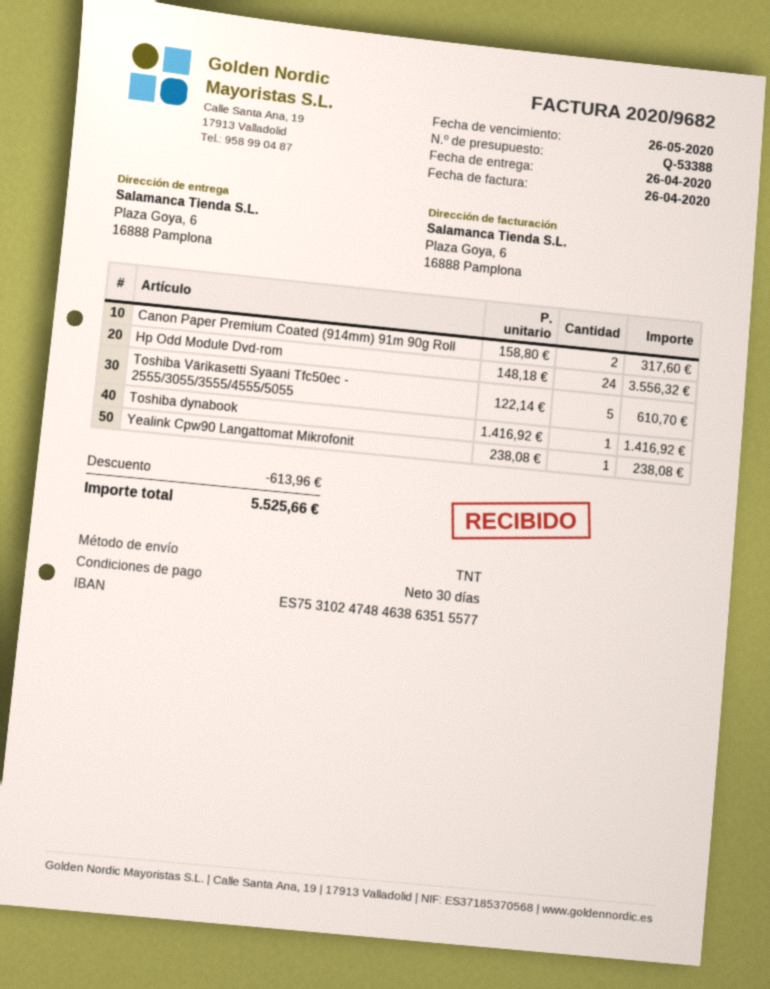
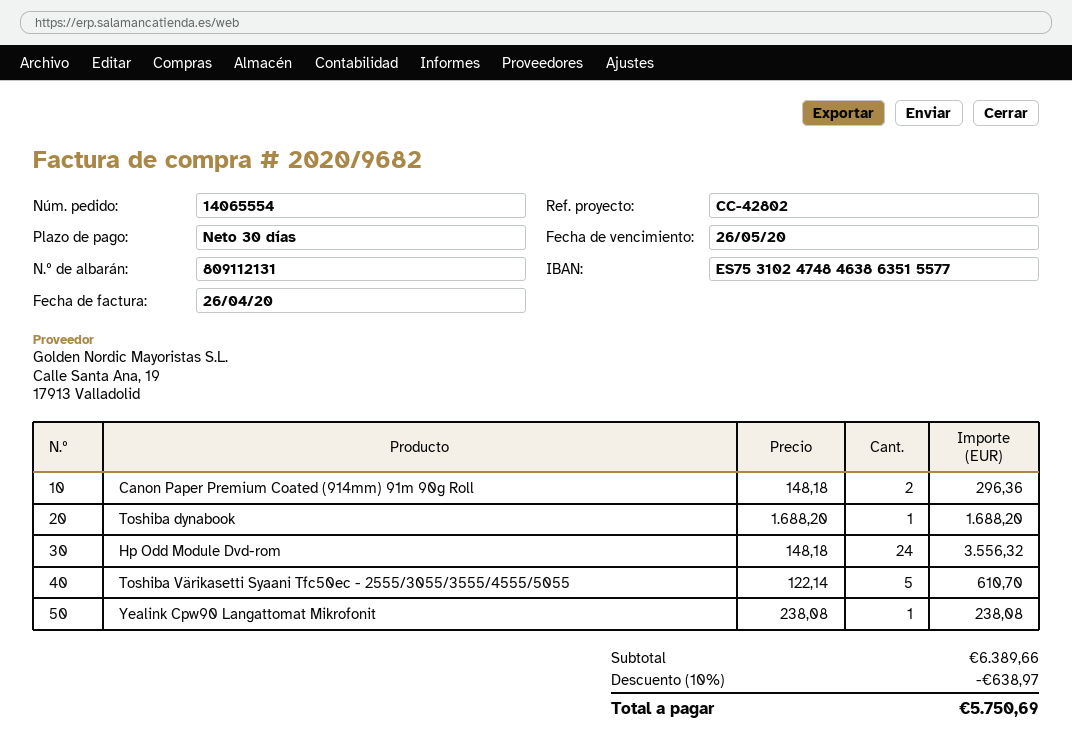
Canon Paper Premium Coated (914mm) 91m 90g Roll: 2 x 158.80 = 317.60 -> 2 x 148.18 = 296.36
Toshiba dynabook: 1 x 1416.92 = 1416.92 -> 1 x 1688.20 = 1688.20
discount: 613.96 -> 638.97
total: 5525.66 -> 5750.69

